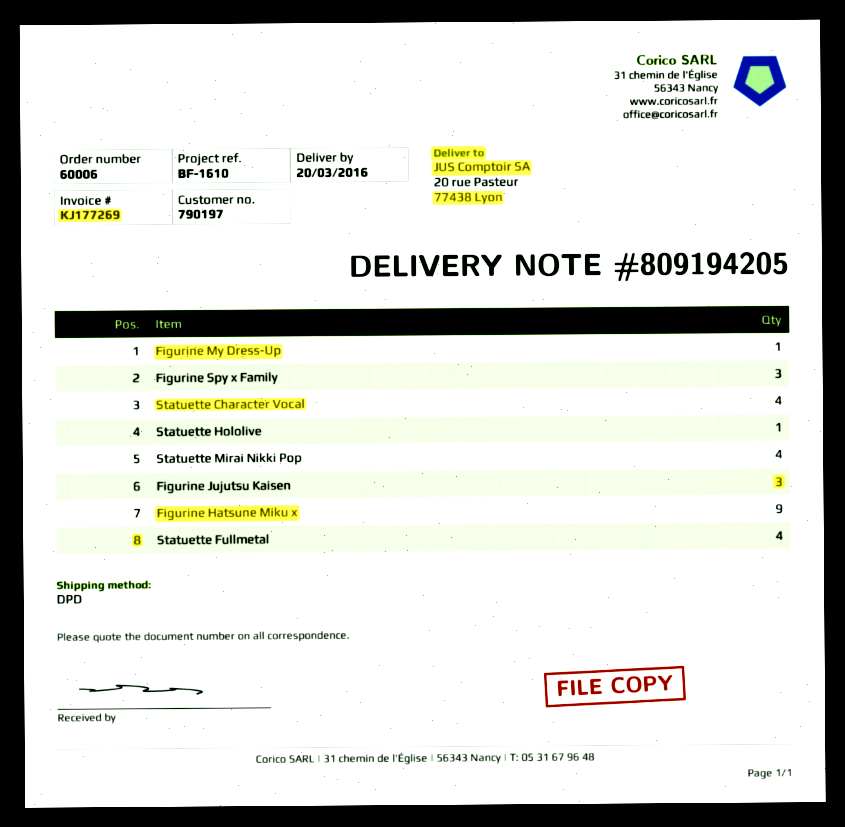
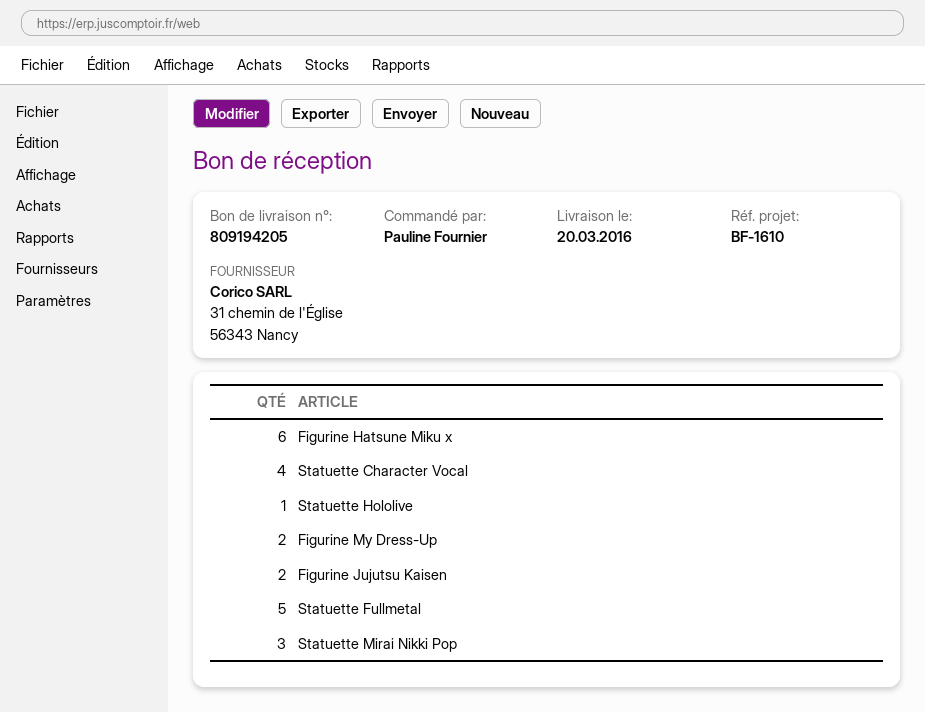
Figurine My Dress-Up: 1 -> 2
Figurine Spy x Family: 3 -> none
Statuette Mirai Nikki Pop: 4 -> 3
Figurine Jujutsu Kaisen: 3 -> 2
Figurine Hatsune Miku x: 9 -> 6
Statuette Fullmetal: 4 -> 5

